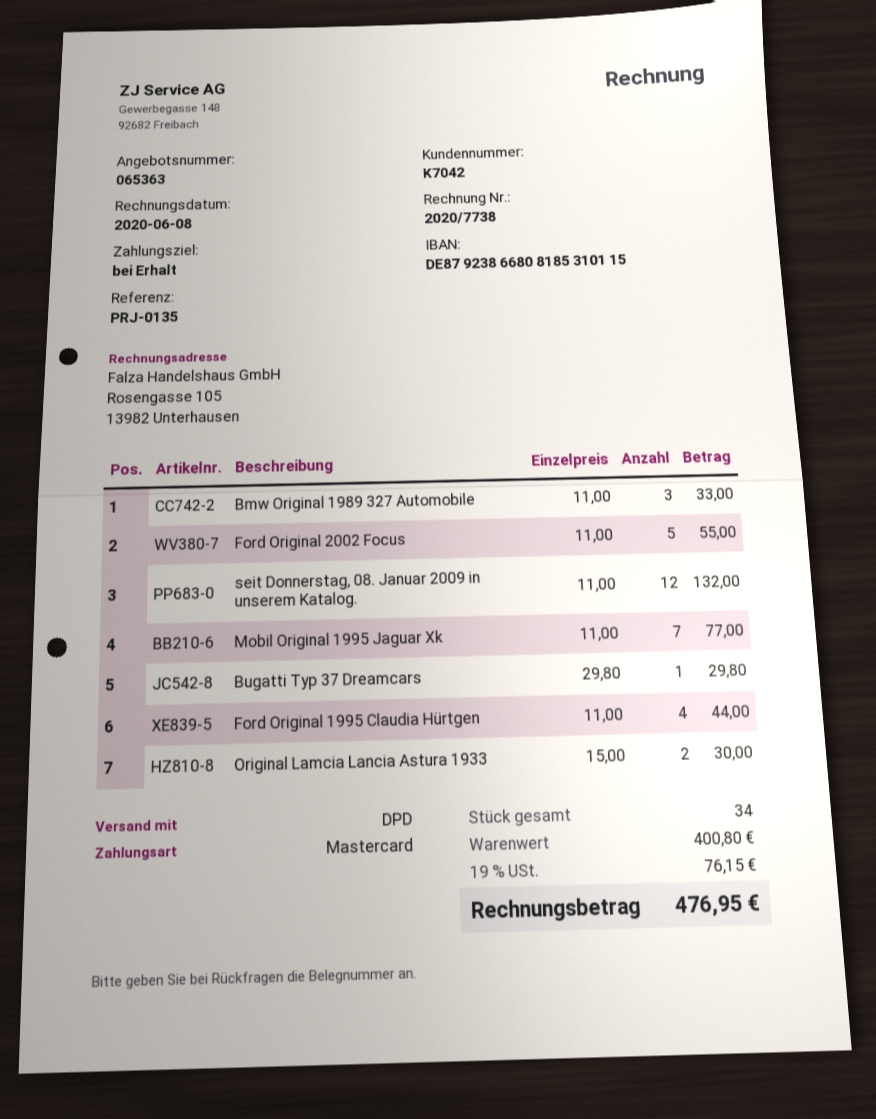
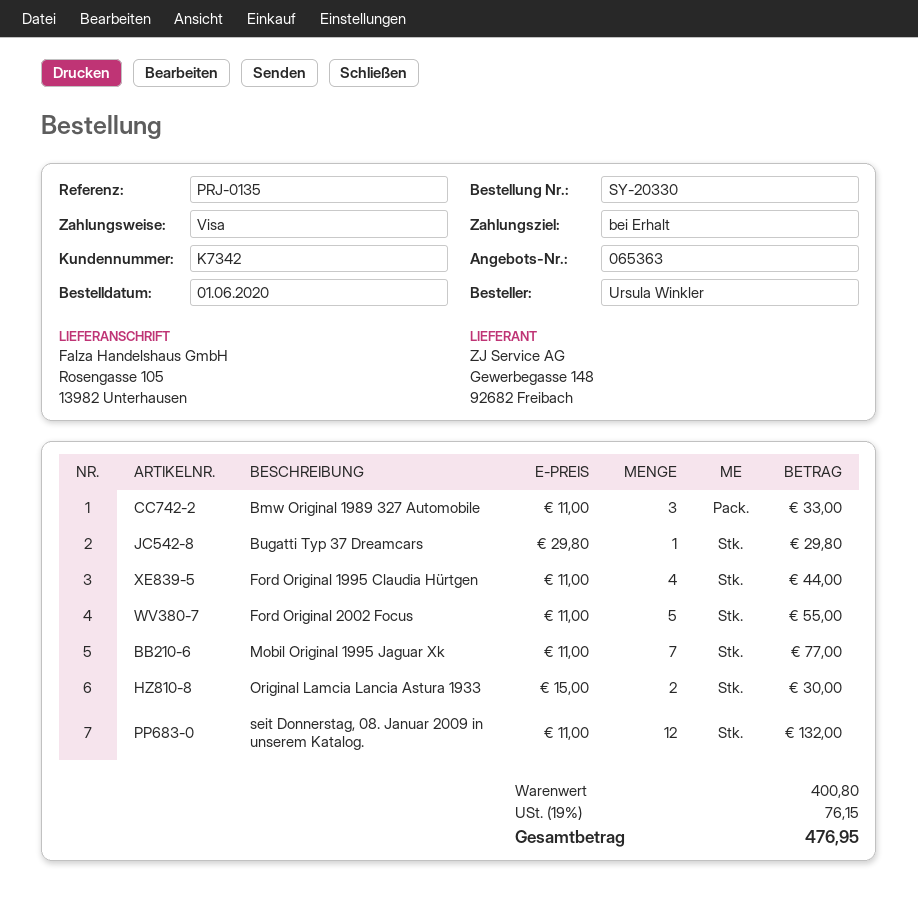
customer number: K7042 -> K7342
payment method: Mastercard -> Visa

